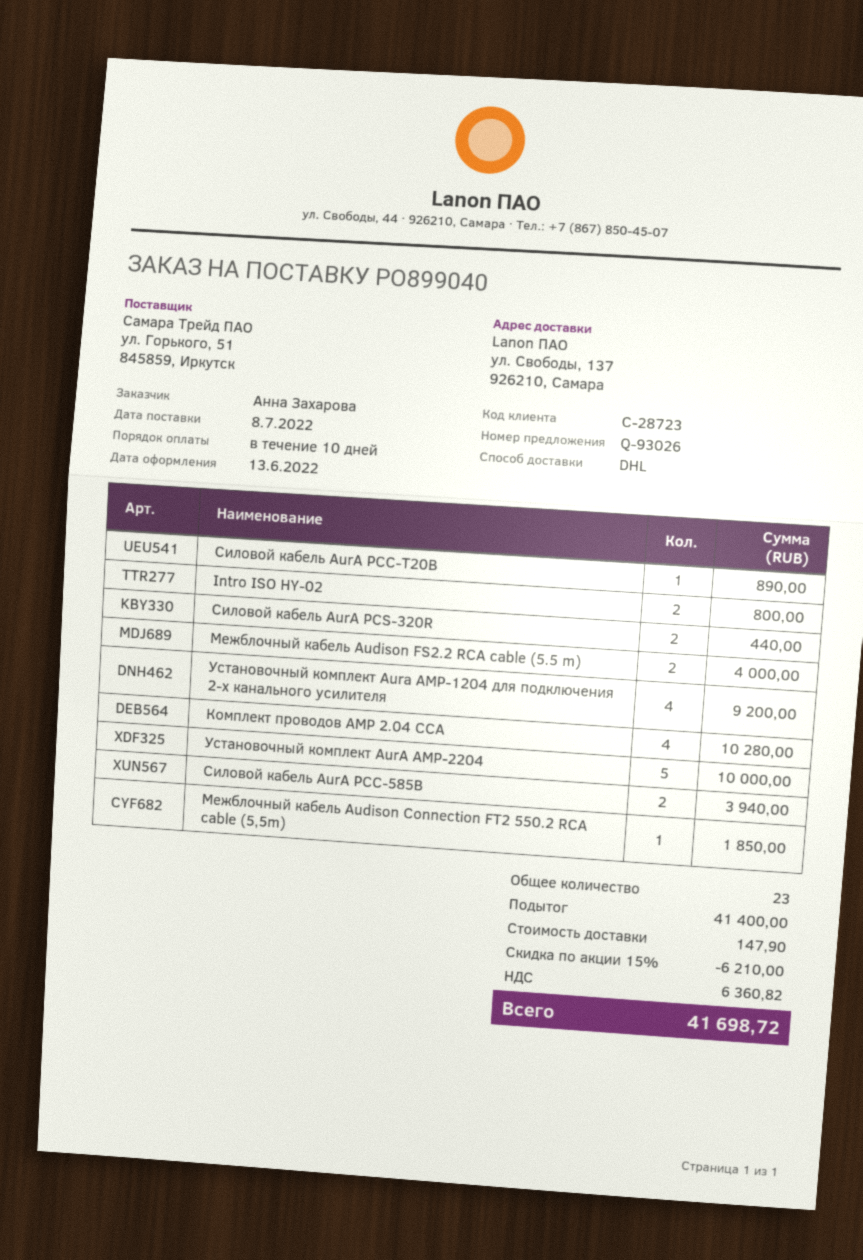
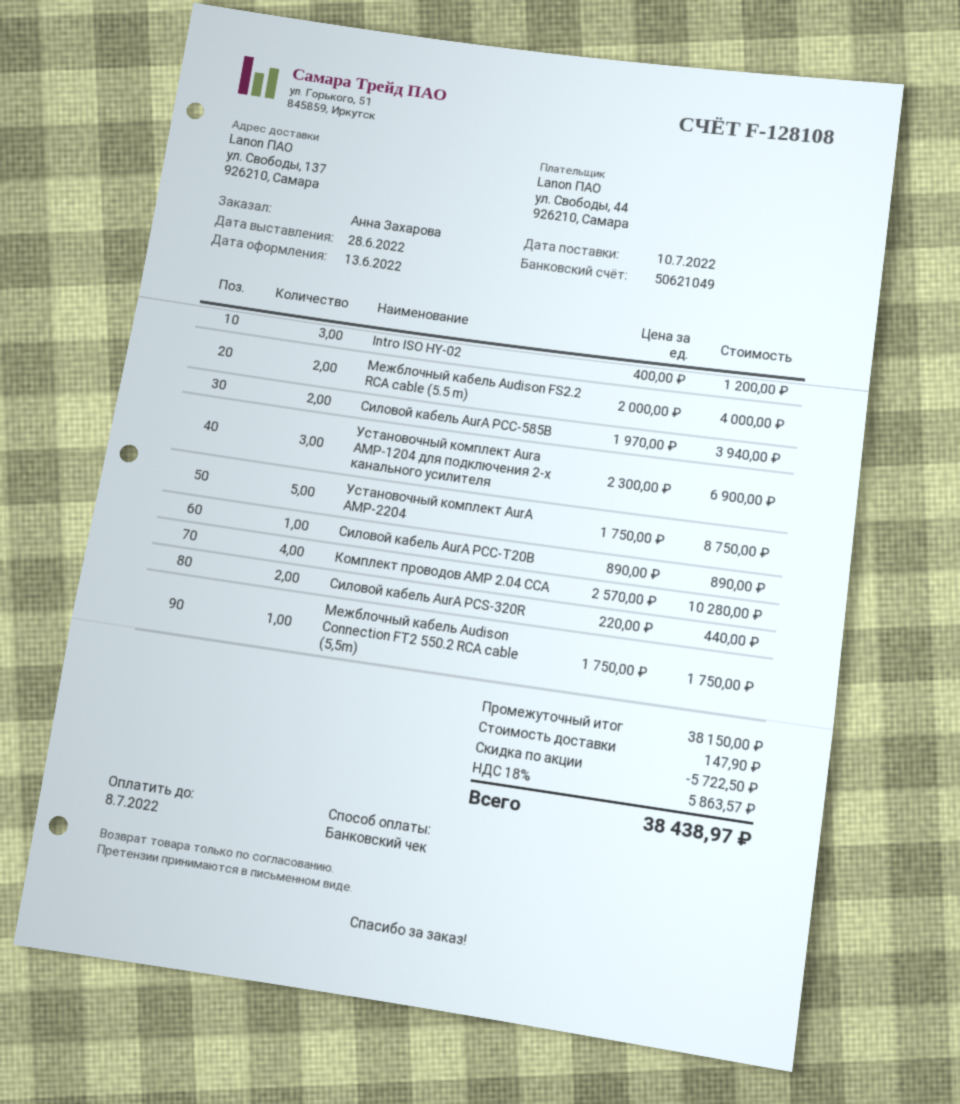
delivery date: 2022-07-08 -> 2022-07-10
Intro ISO HY-02: 2 for 800.00 -> 3 for 1200.00
Установочный комплект Aura AMP-1204 для подключения 2-х канального усилителя: 4 for 9200.00 -> 3 for 6900.00
Установочный комплект AurA AMP-2204: 5 for 10000.00 -> 5 for 8750.00
Межблочный кабель Audison Connection FT2 550.2 RCA cable (5,5m): 1 for 1850.00 -> 1 for 1750.00
subtotal: 41400.00 -> 38150.00
discount: 6210.00 -> 5722.50
tax: 6360.82 -> 5863.57
total: 41698.72 -> 38438.97

